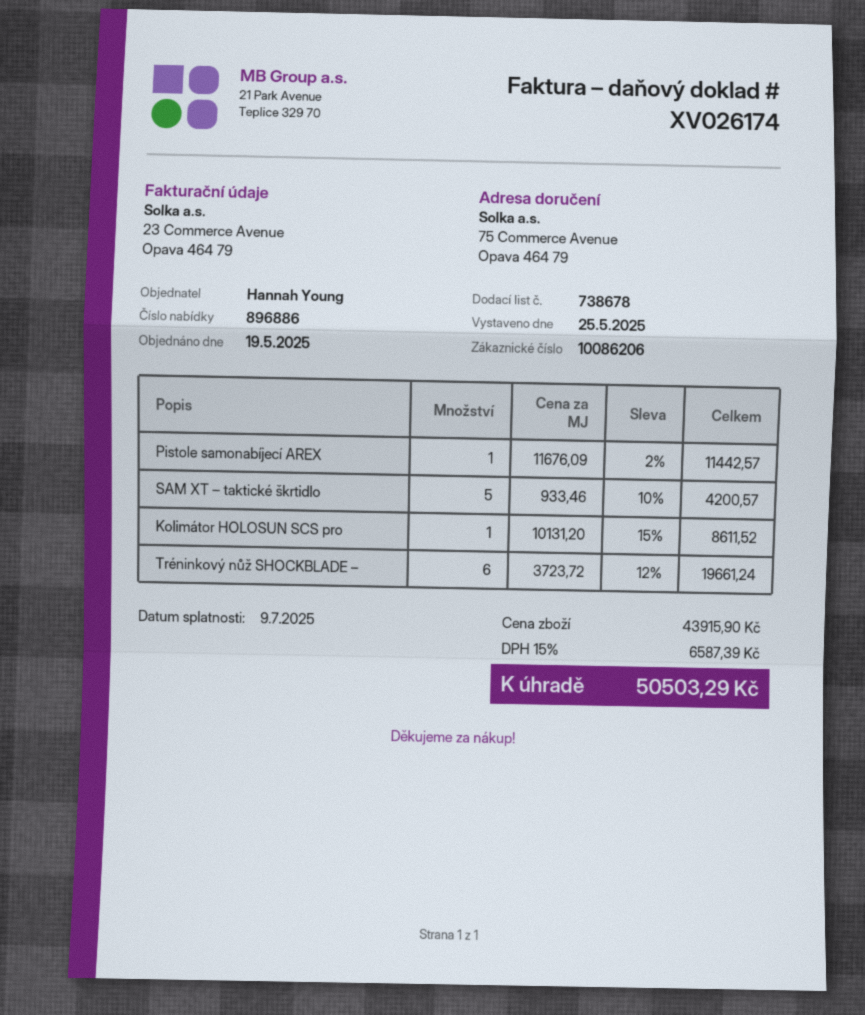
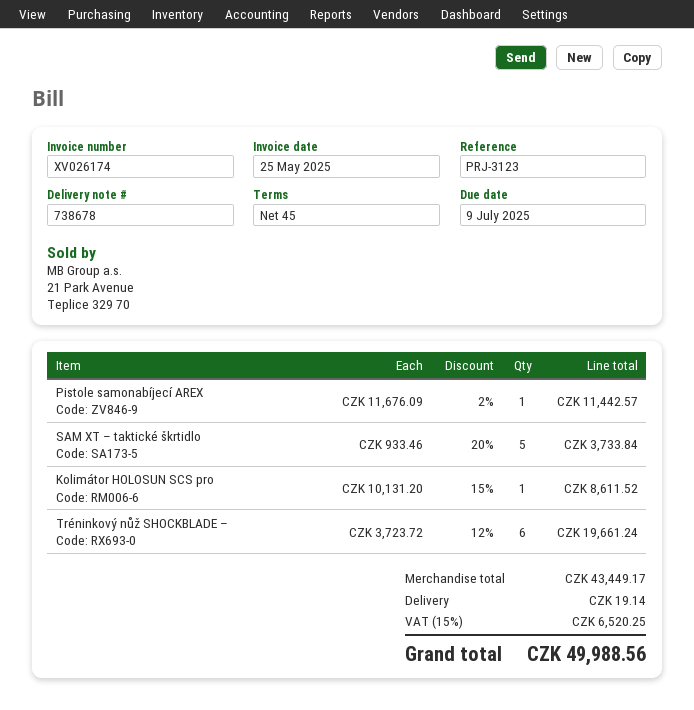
SAM XT – taktické škrtidlo: 5 x 933.46 - 10% = 4200.57 -> 5 x 933.46 - 20% = 3733.84
subtotal: 43915.90 -> 43449.17
shipping: none -> 19.14
tax: 15% = 6587.39 -> 15% = 6520.25
total: 50503.29 -> 49988.56

